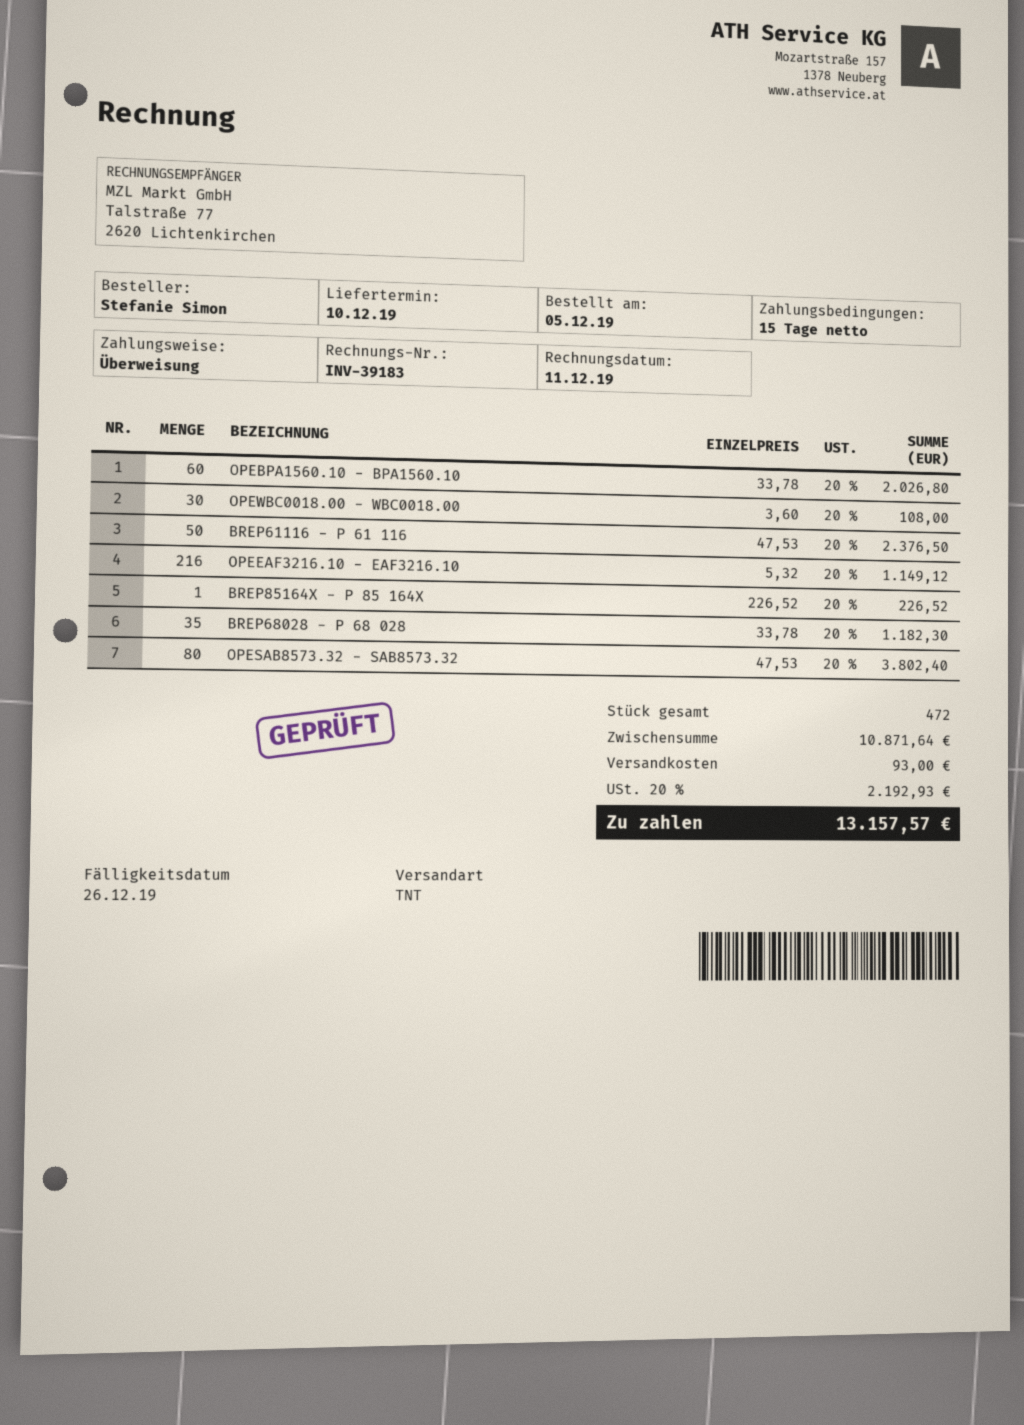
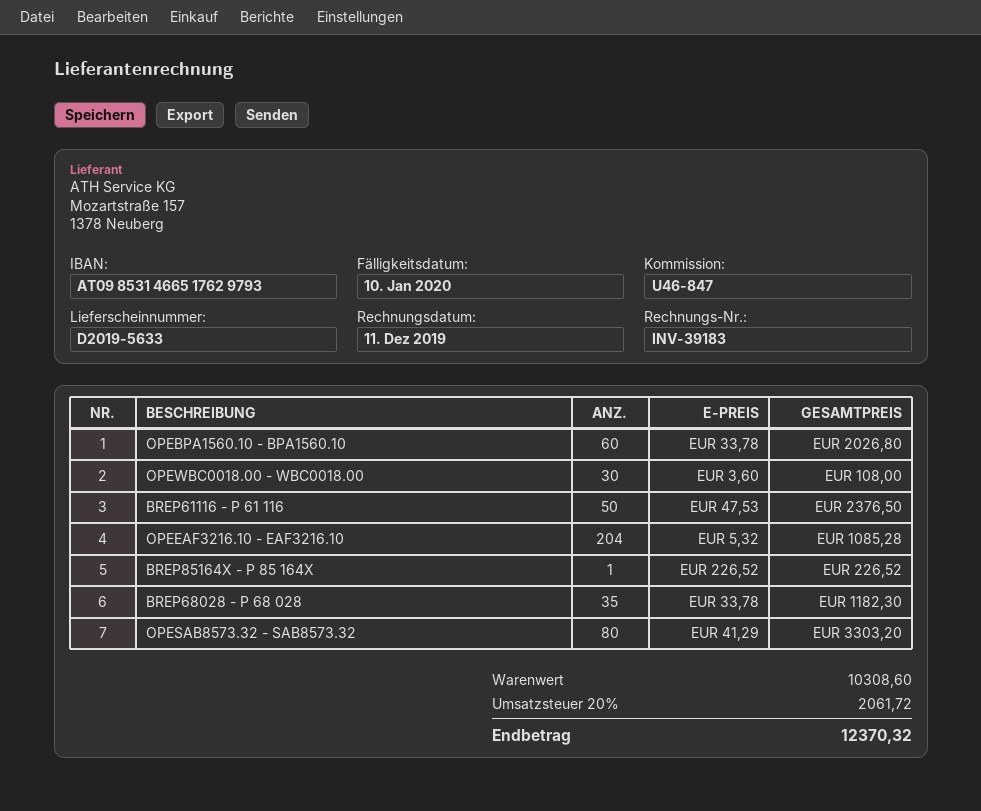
due date: 2019-12-26 -> 2020-01-10
OPEEAF3216.10 - EAF3216.10: 216 x 5.32 = 1149.12 -> 204 x 5.32 = 1085.28
OPESAB8573.32 - SAB8573.32: 80 x 47.53 = 3802.40 -> 80 x 41.29 = 3303.20
subtotal: 10871.64 -> 10308.60
shipping: 93.00 -> none
tax: 20% = 2192.93 -> 20% = 2061.72
total: 13157.57 -> 12370.32

